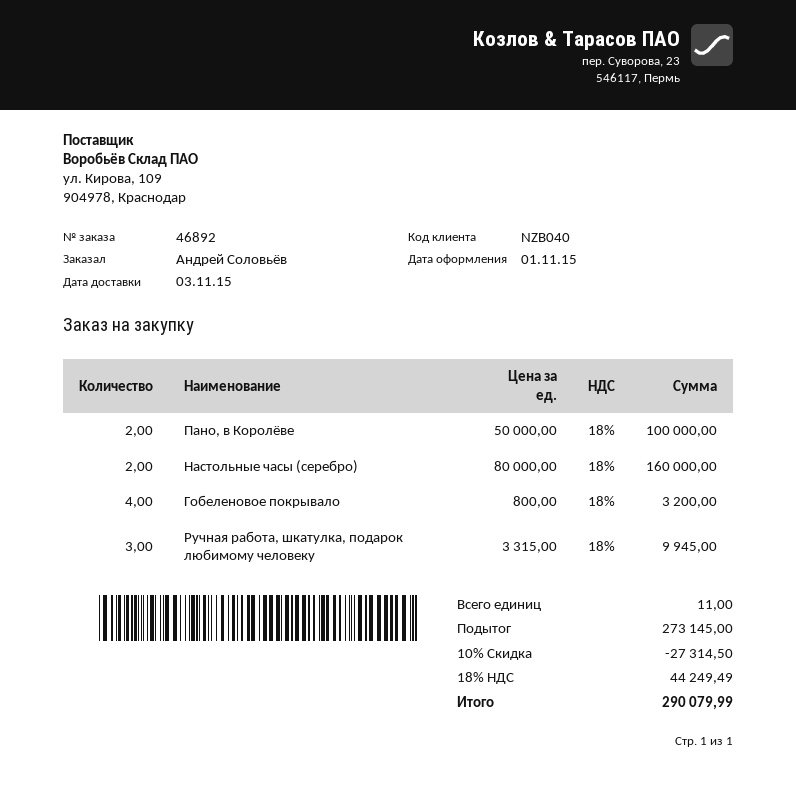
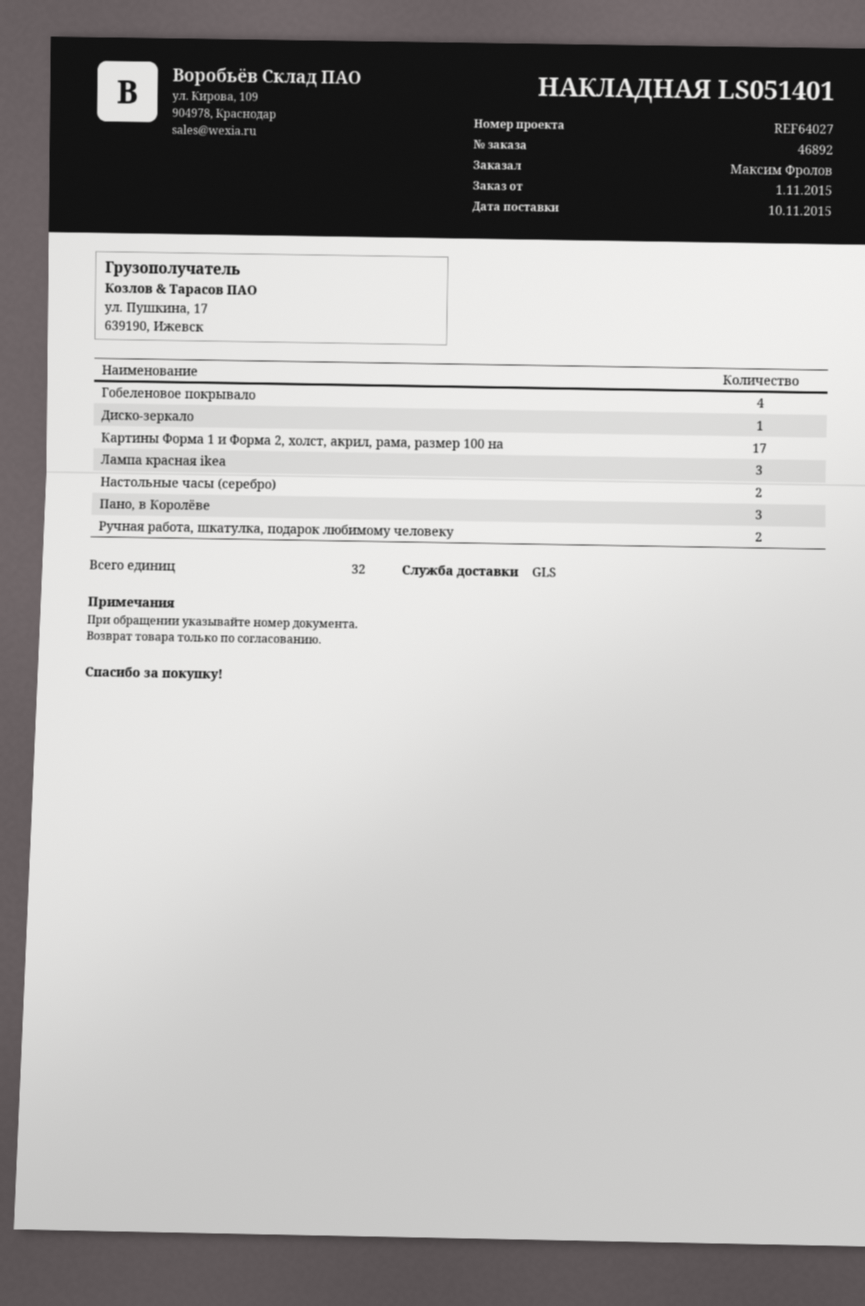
delivery date: 2015-11-03 -> 2015-11-10
ordered by: Андрей Соловьёв -> Максим Фролов
Пано, в Королёве: 2 -> 3
Ручная работа, шкатулка, подарок любимому человеку: 3 -> 2
Диско-зеркало: none -> 1
Картины Форма 1 и Форма 2, холст, акрил, рама, размер 100 на: none -> 17
Лампа красная ikea: none -> 3
total quantity: 11 -> 32

